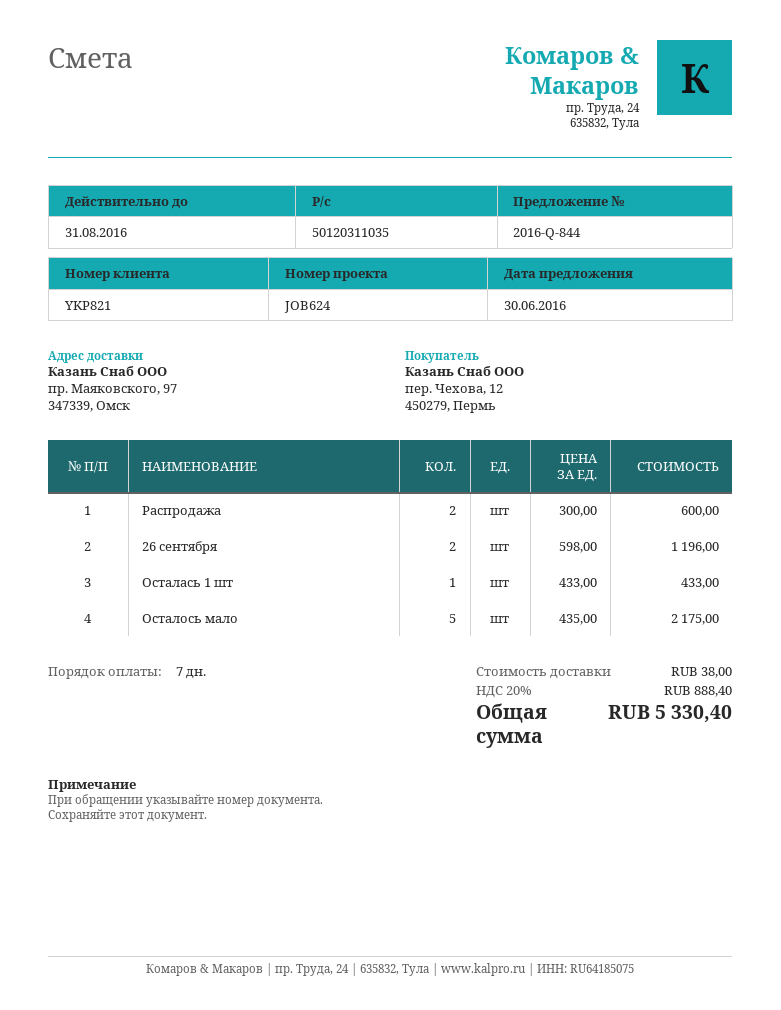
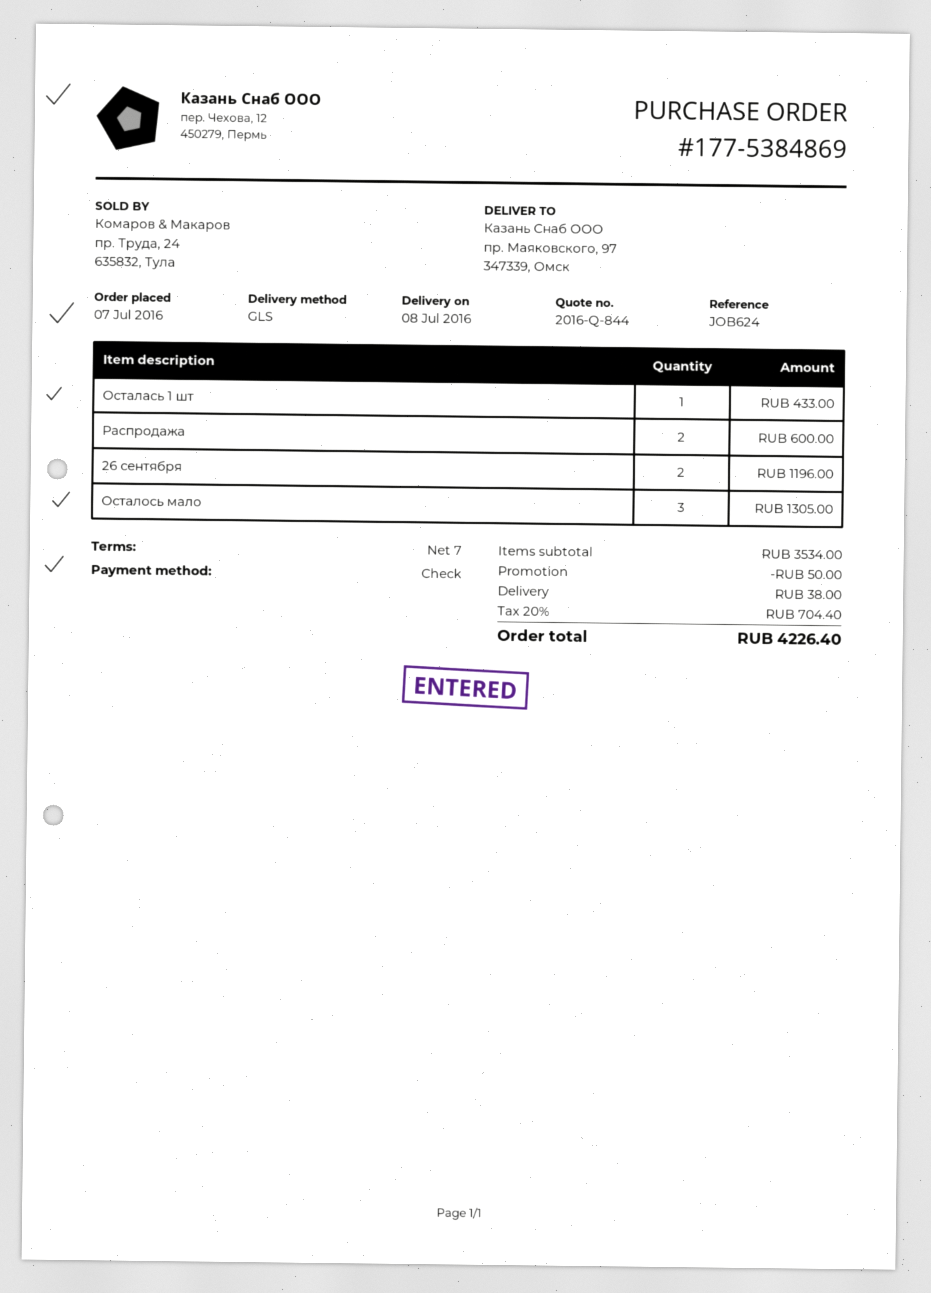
Осталось мало: 5 for 2175.00 -> 3 for 1305.00
discount: none -> 50.00
tax: 20% = 888.40 -> 20% = 704.40
total: 5330.40 -> 4226.40

